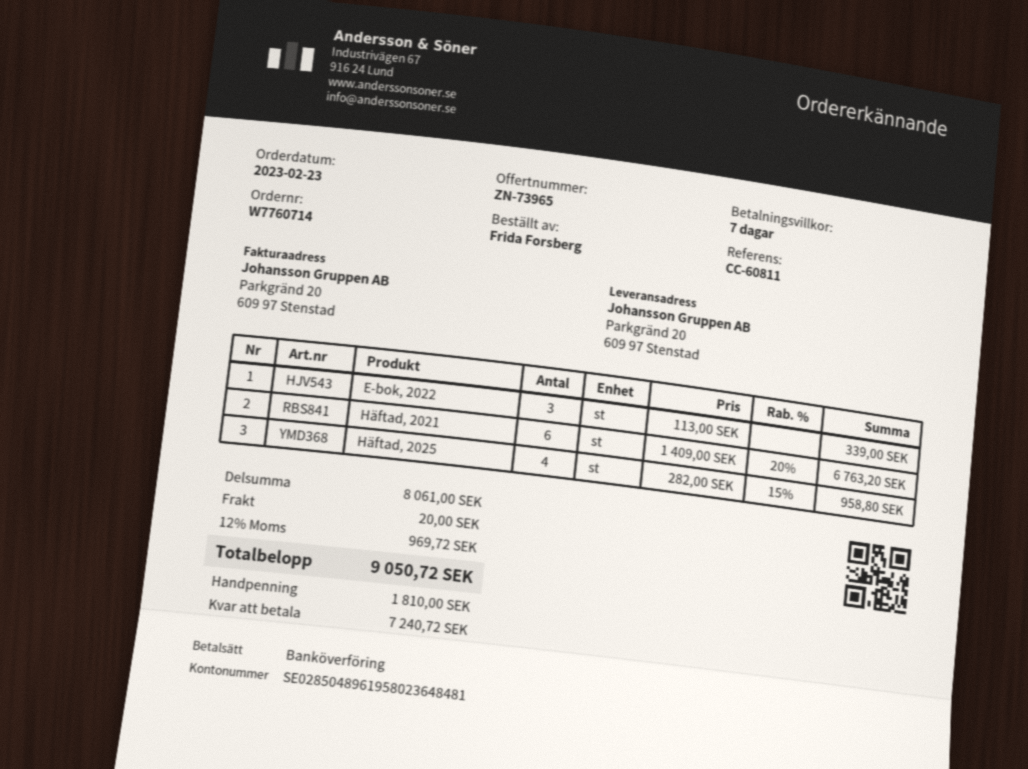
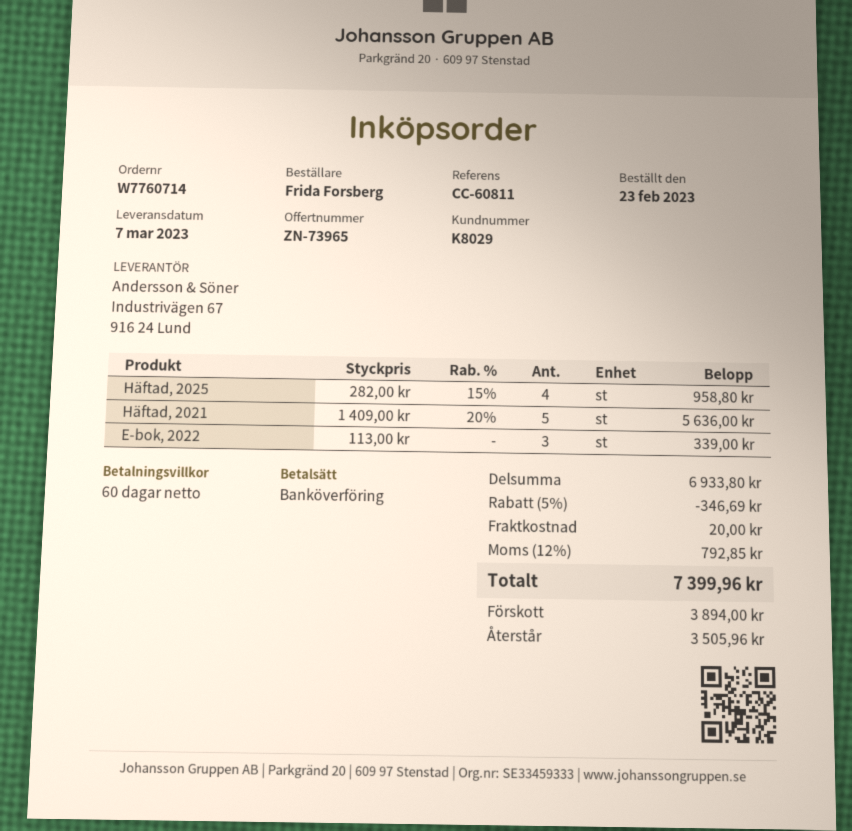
payment terms: 7 days -> 60 days
Häftad, 2021: 6 x 1409.00 - 20% = 6763.20 -> 5 x 1409.00 - 20% = 5636.00
subtotal: 8061.00 -> 6933.80
discount: none -> 5% = 346.69
tax: 12% = 969.72 -> 12% = 792.85
total: 9050.72 -> 7399.96
deposit: 1810.00 -> 3894.00
balance: 7240.72 -> 3505.96

